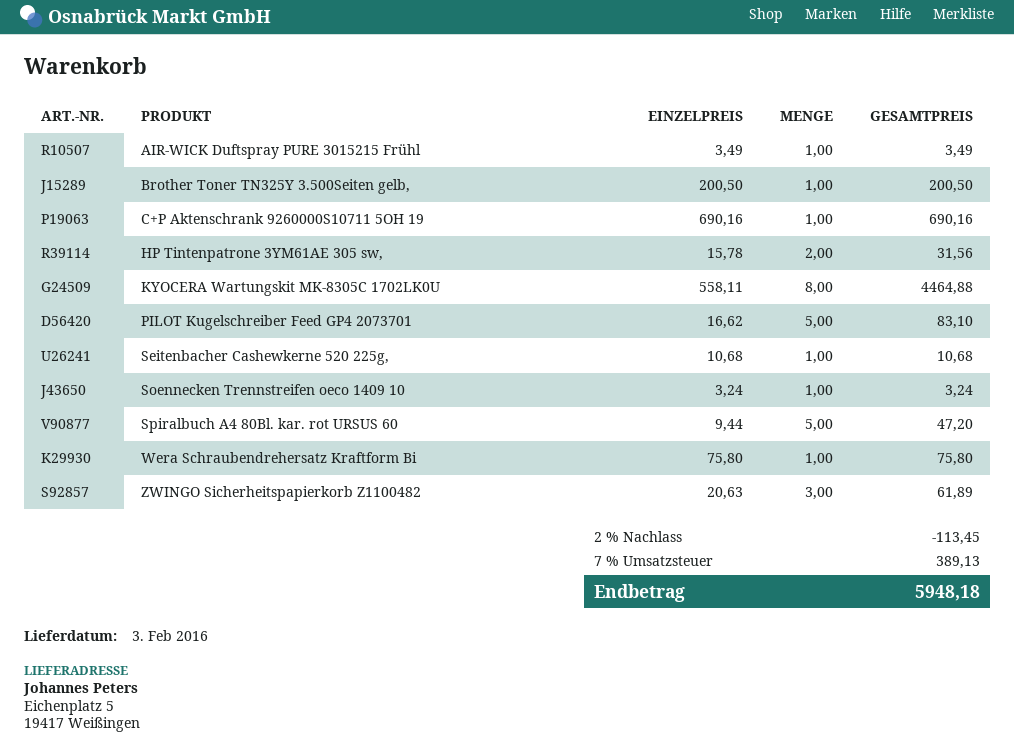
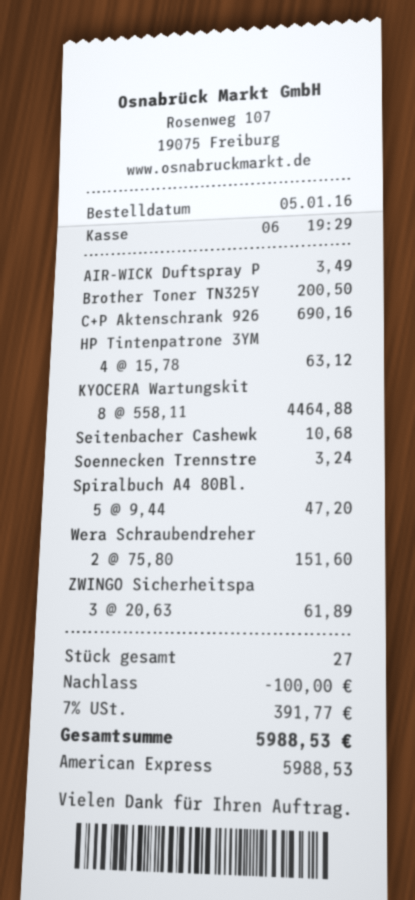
HP Tintenpatrone 3YM61AE 305 sw,: 2 x 15.78 = 31.56 -> 4 x 15.78 = 63.12
PILOT Kugelschreiber Feed GP4 2073701: 5 x 16.62 = 83.10 -> none
Wera Schraubendrehersatz Kraftform Bi: 1 x 75.80 = 75.80 -> 2 x 75.80 = 151.60
discount: 113.45 -> 100.00
tax: 7% = 389.13 -> 7% = 391.77
total: 5948.18 -> 5988.53

